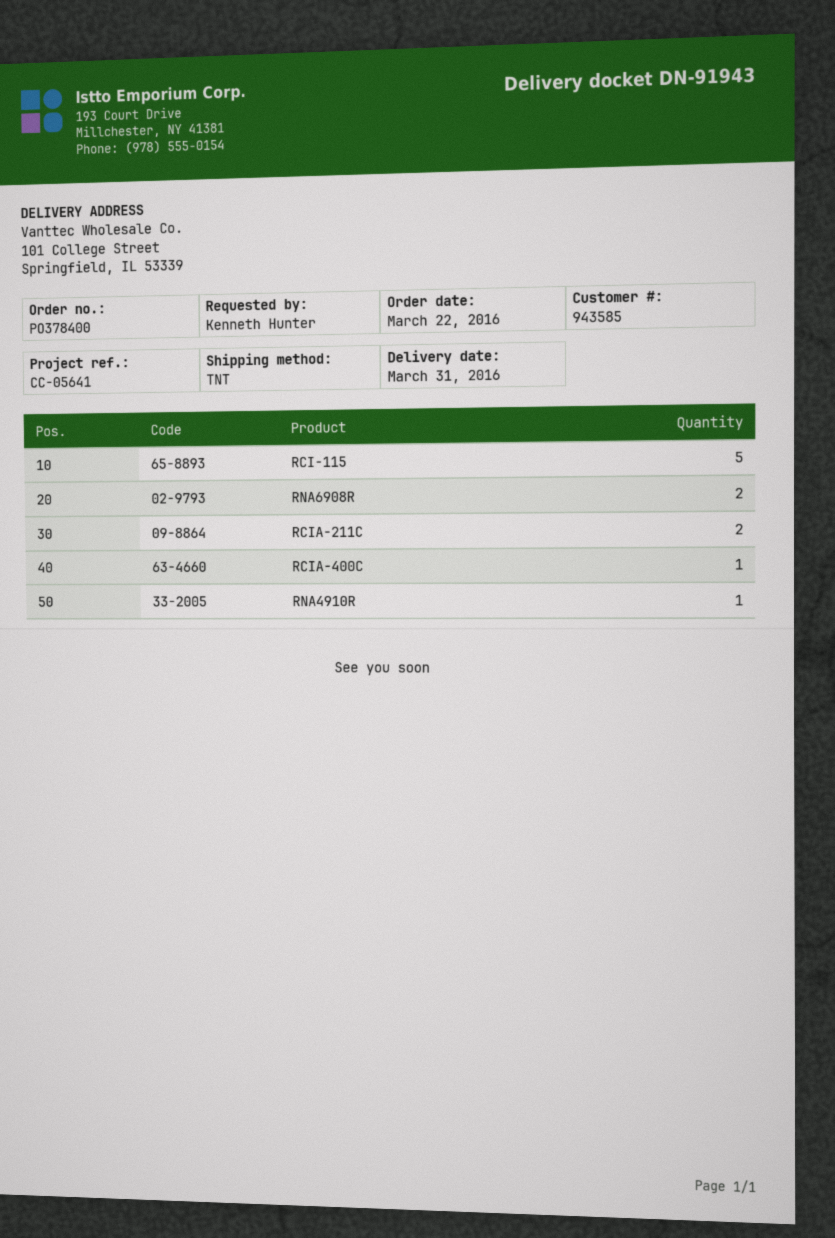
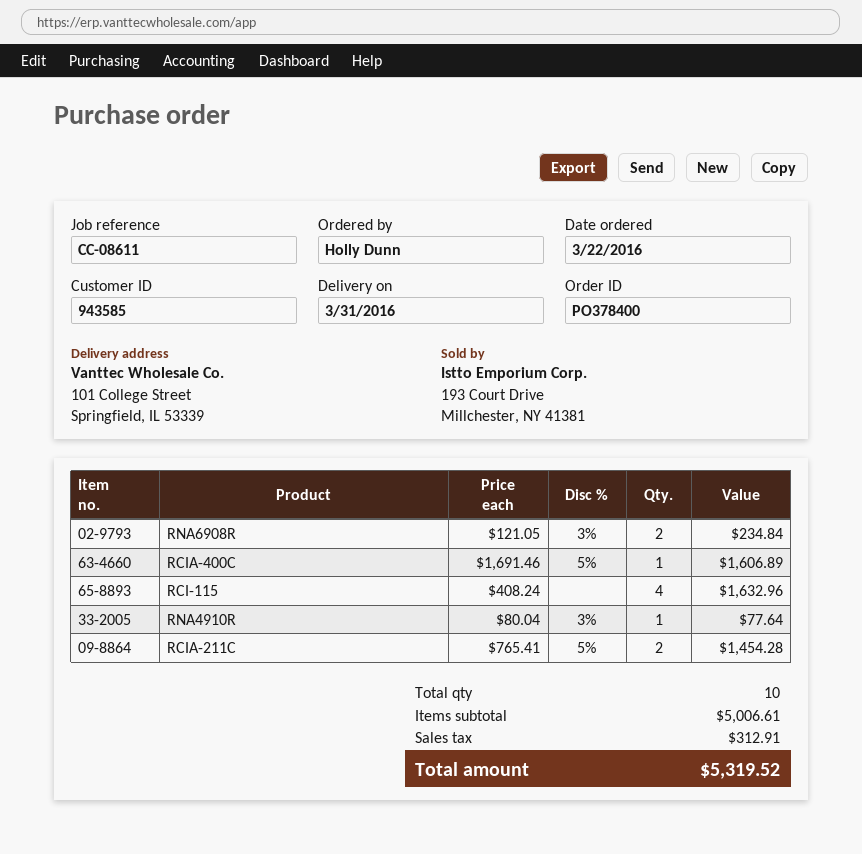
reference: CC-05641 -> CC-08611
ordered by: Kenneth Hunter -> Holly Dunn
RCI-115: 5 -> 4

